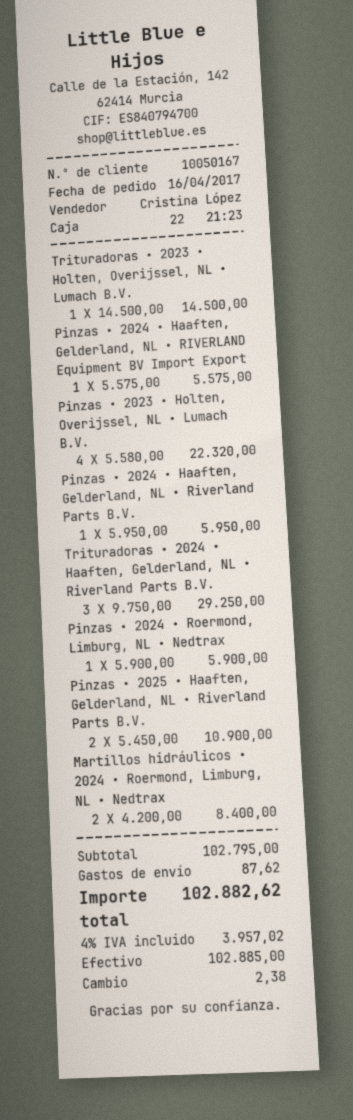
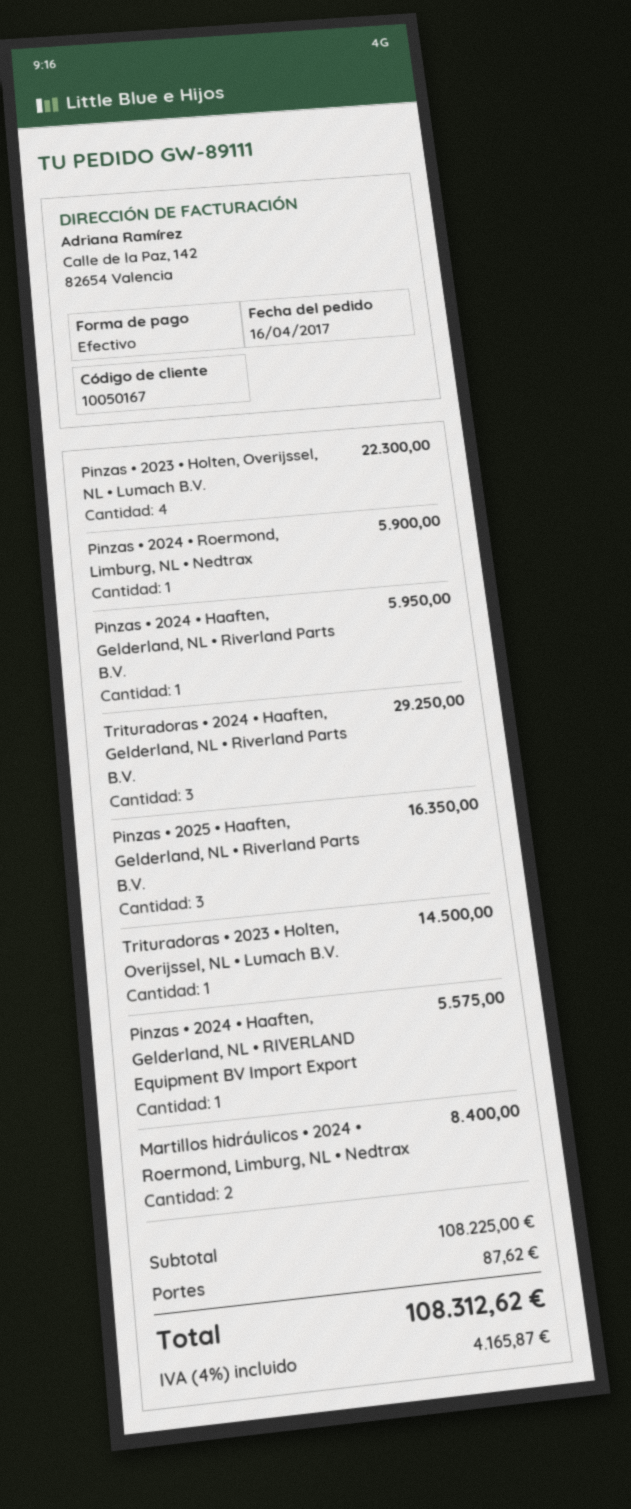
Pinzas • 2023 • Holten, Overijssel, NL • Lumach B.V.: 4 for 22320.00 -> 4 for 22300.00
Pinzas • 2025 • Haaften, Gelderland, NL • Riverland Parts B.V.: 2 for 10900.00 -> 3 for 16350.00
subtotal: 102795.00 -> 108225.00
tax: 4% = 3957.02 -> 4% = 4165.87
total: 102882.62 -> 108312.62

